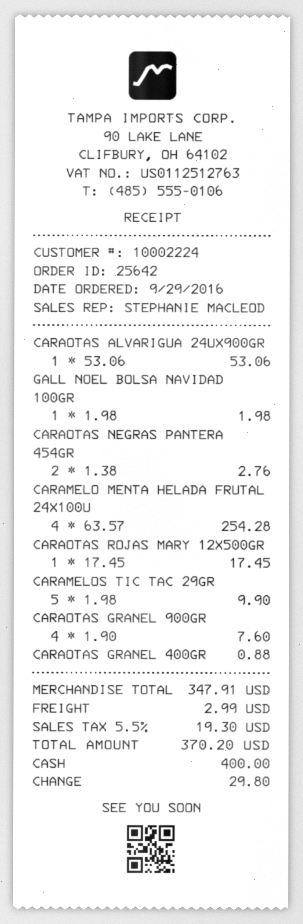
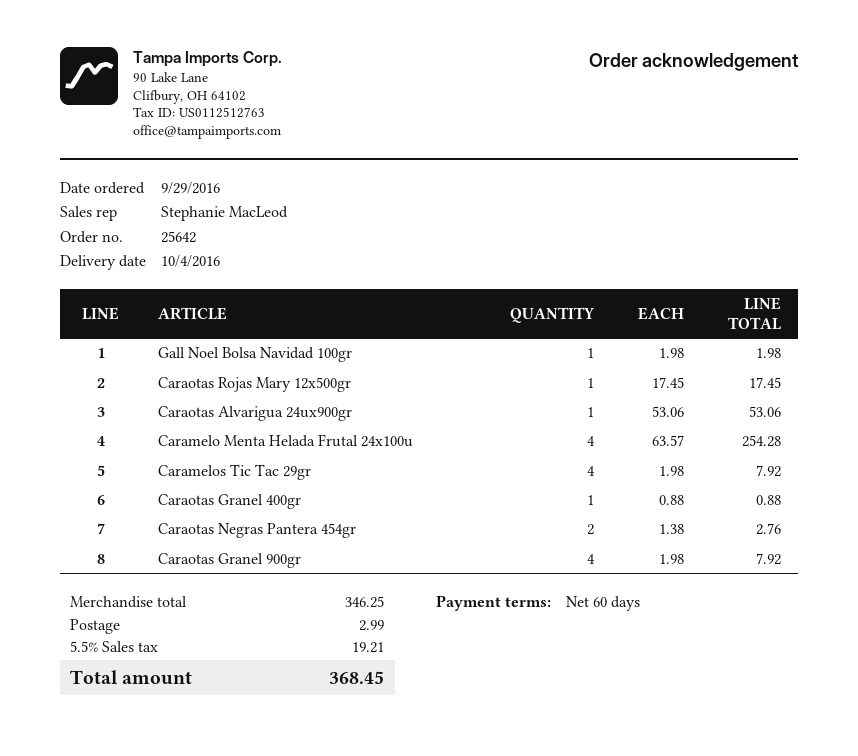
CARAMELOS TIC TAC 29GR: 5 x 1.98 = 9.90 -> 4 x 1.98 = 7.92
CARAOTAS GRANEL 900GR: 4 x 1.90 = 7.60 -> 4 x 1.98 = 7.92
subtotal: 347.91 -> 346.25
tax: 5.5% = 19.30 -> 5.5% = 19.21
total: 370.20 -> 368.45

